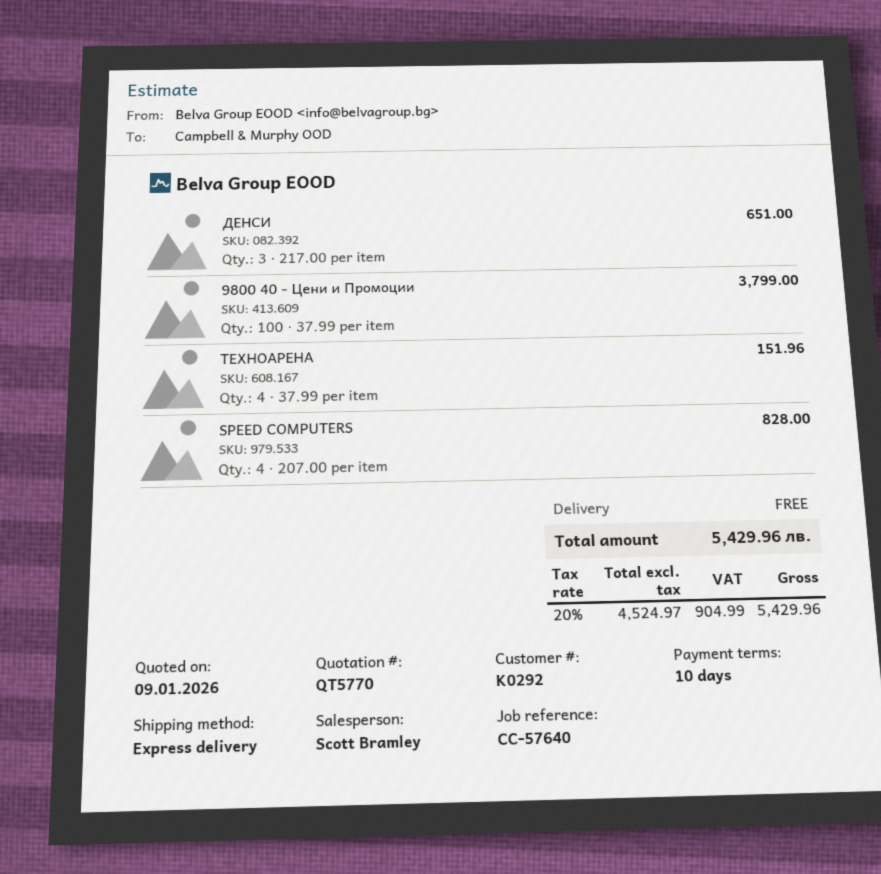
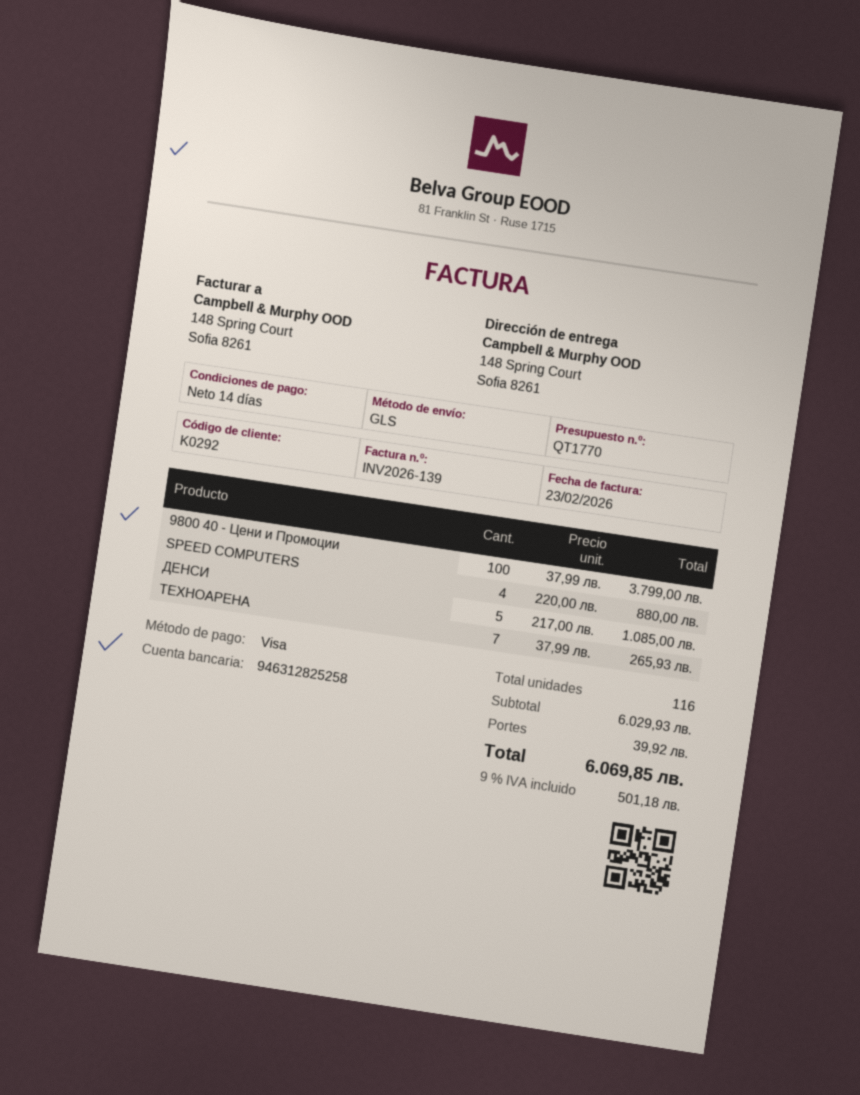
quote number: QT5770 -> QT1770
payment terms: 10 days -> 14 days
shipping method: express -> GLS
ДЕНСИ: 3 x 217.00 = 651.00 -> 5 x 217.00 = 1085.00
ТЕХНОАРЕНА: 4 x 37.99 = 151.96 -> 7 x 37.99 = 265.93
SPEED COMPUTERS: 4 x 207.00 = 828.00 -> 4 x 220.00 = 880.00
shipping: 0.00 -> 39.92
tax: 20% = 904.99 -> 9% = 501.18
total: 5429.96 -> 6069.85

